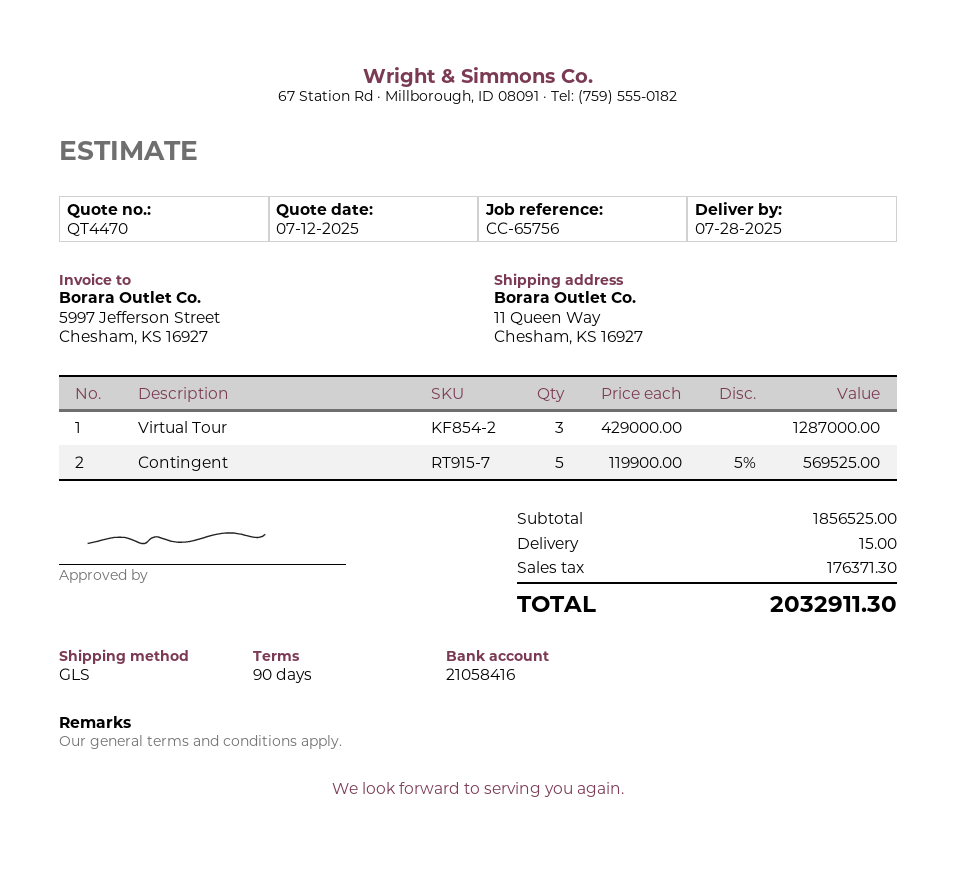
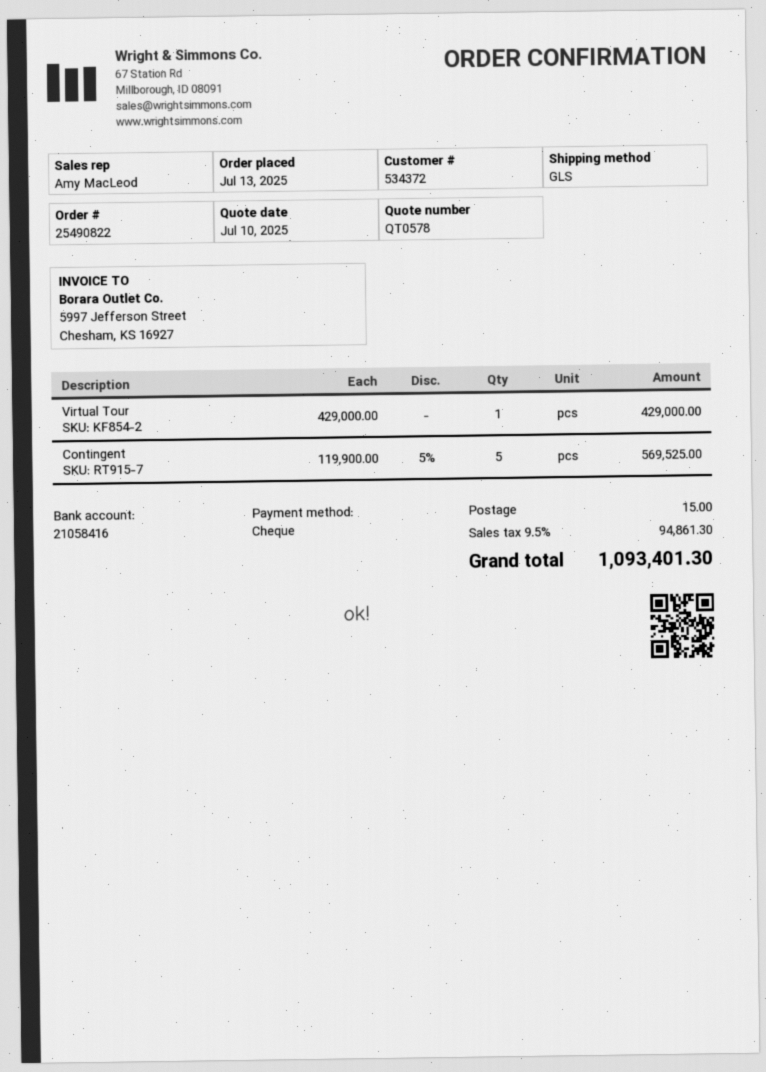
quote number: QT4470 -> QT0578
quote date: 2025-07-12 -> 2025-07-10
Virtual Tour: 3 x 429000.00 = 1287000.00 -> 1 x 429000.00 = 429000.00
tax: 176371.30 -> 94861.30
total: 2032911.30 -> 1093401.30

